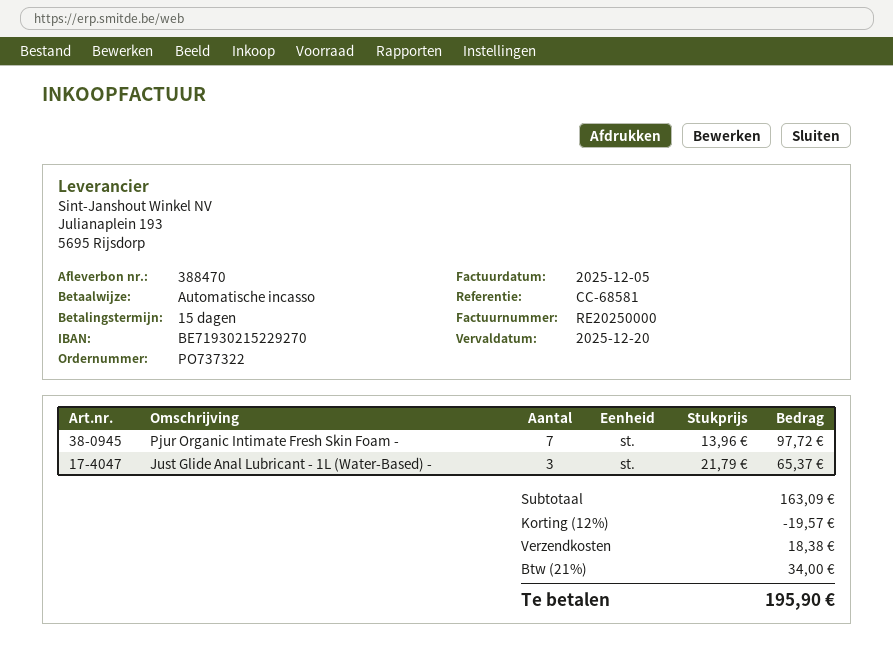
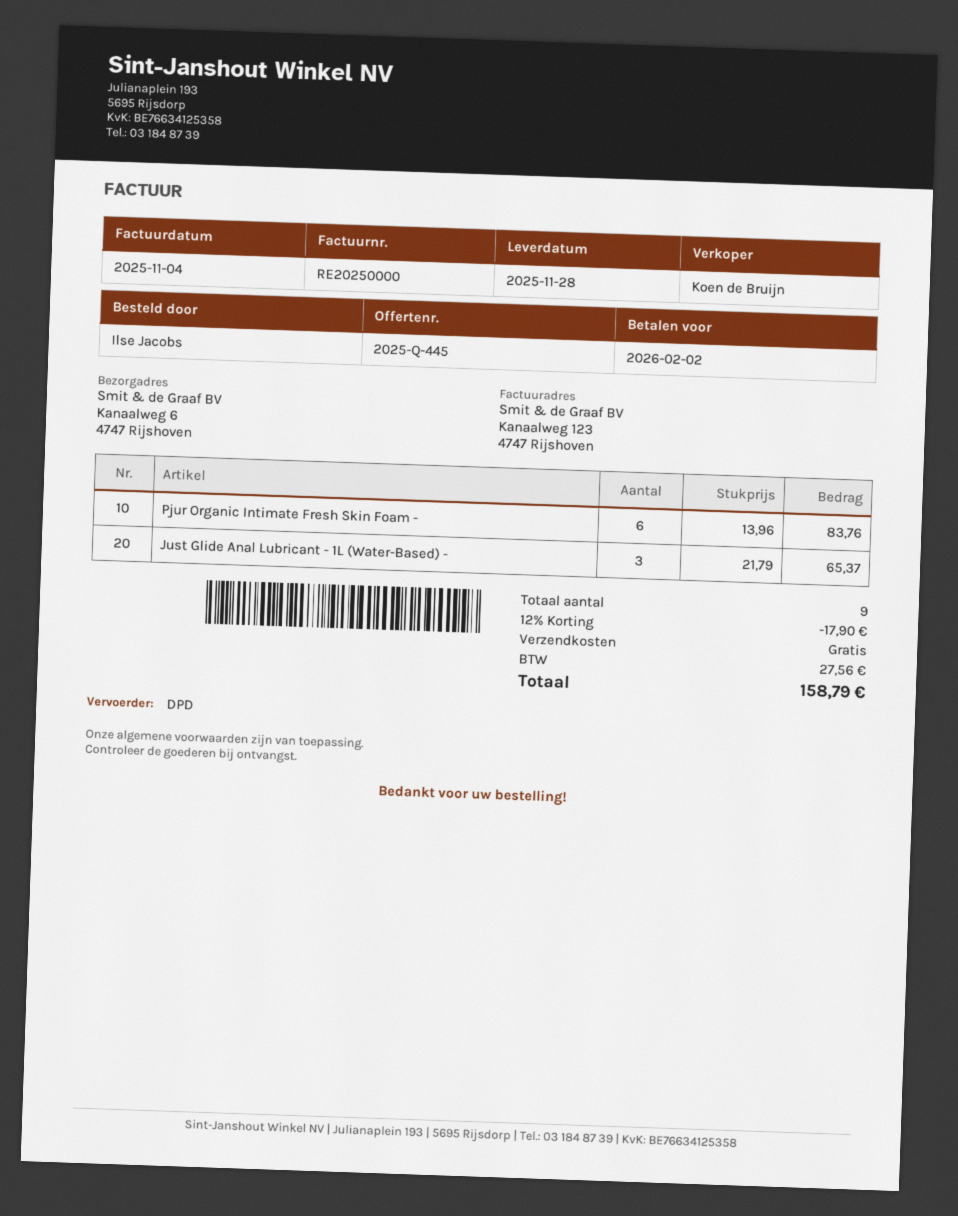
invoice date: 2025-12-05 -> 2025-11-04
due date: 2025-12-20 -> 2026-02-02
Pjur Organic Intimate Fresh Skin Foam -: 7 x 13.96 = 97.72 -> 6 x 13.96 = 83.76
discount: 12% = 19.57 -> 12% = 17.90
shipping: 18.38 -> 0.00
tax: 34.00 -> 27.56
total: 195.90 -> 158.79

